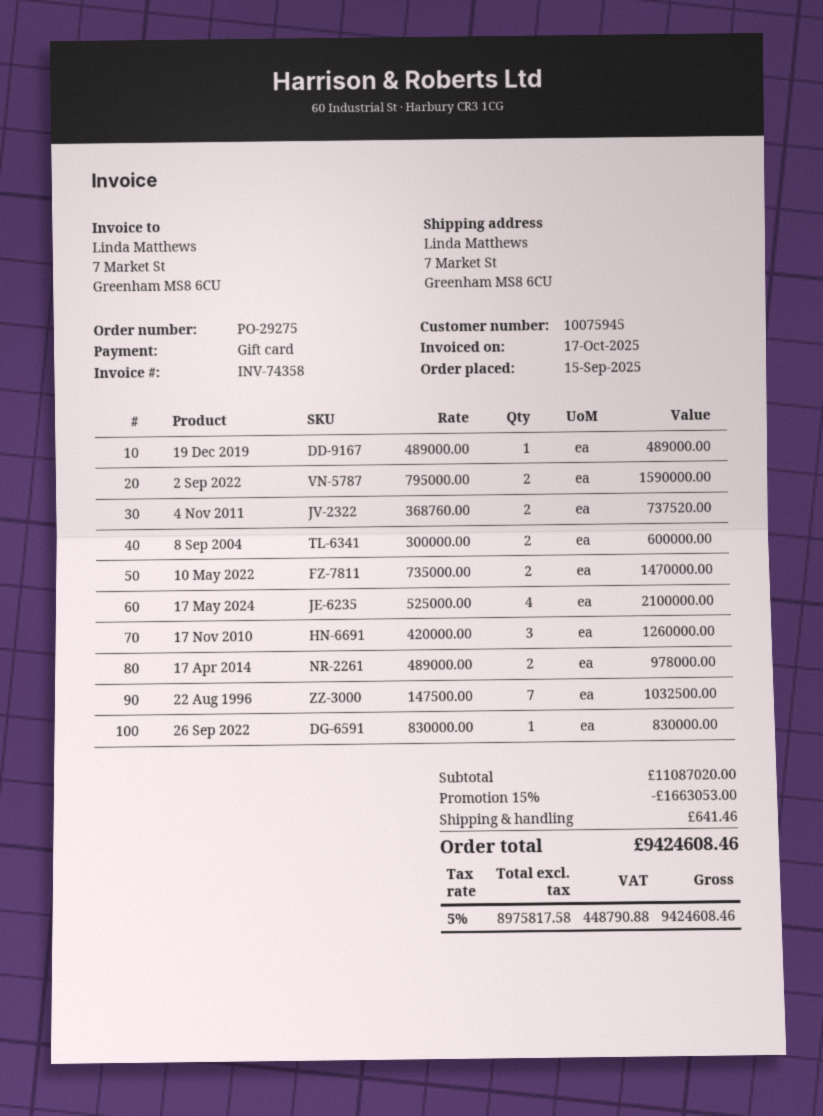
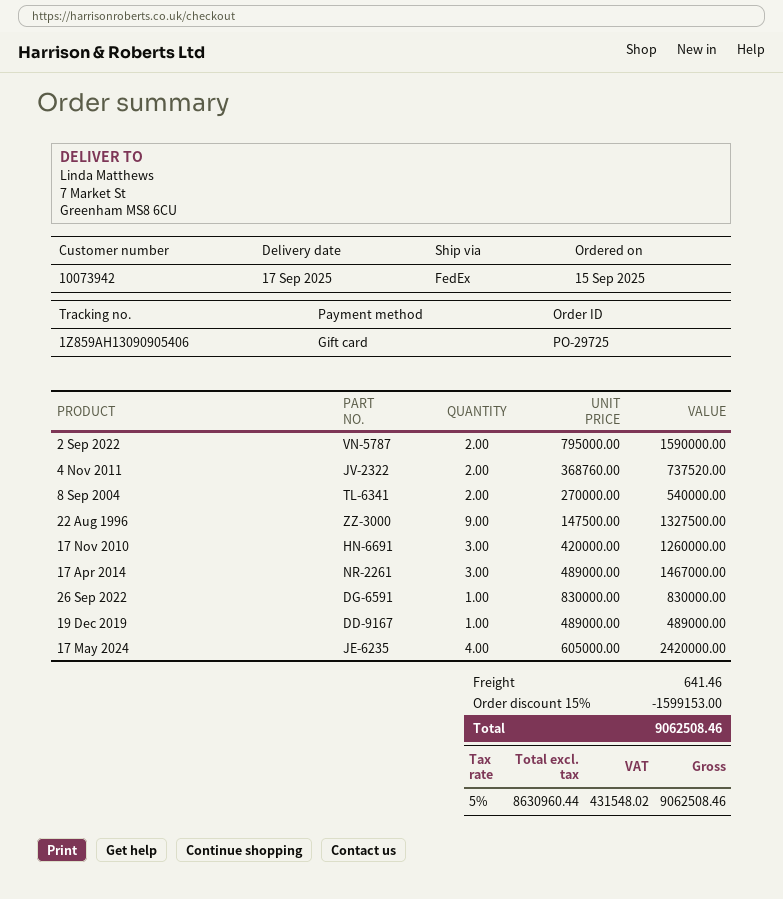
order number: PO-29275 -> PO-29725
customer number: 10075945 -> 10073942
8 Sep 2004: 2 x 300000.00 = 600000.00 -> 2 x 270000.00 = 540000.00
10 May 2022: 2 x 735000.00 = 1470000.00 -> none
17 May 2024: 4 x 525000.00 = 2100000.00 -> 4 x 605000.00 = 2420000.00
17 Apr 2014: 2 x 489000.00 = 978000.00 -> 3 x 489000.00 = 1467000.00
22 Aug 1996: 7 x 147500.00 = 1032500.00 -> 9 x 147500.00 = 1327500.00
discount: 15% = 1663053.00 -> 15% = 1599153.00
net: 8975817.58 -> 8630960.44
tax: 5% = 448790.88 -> 5% = 431548.02
total: 9424608.46 -> 9062508.46

